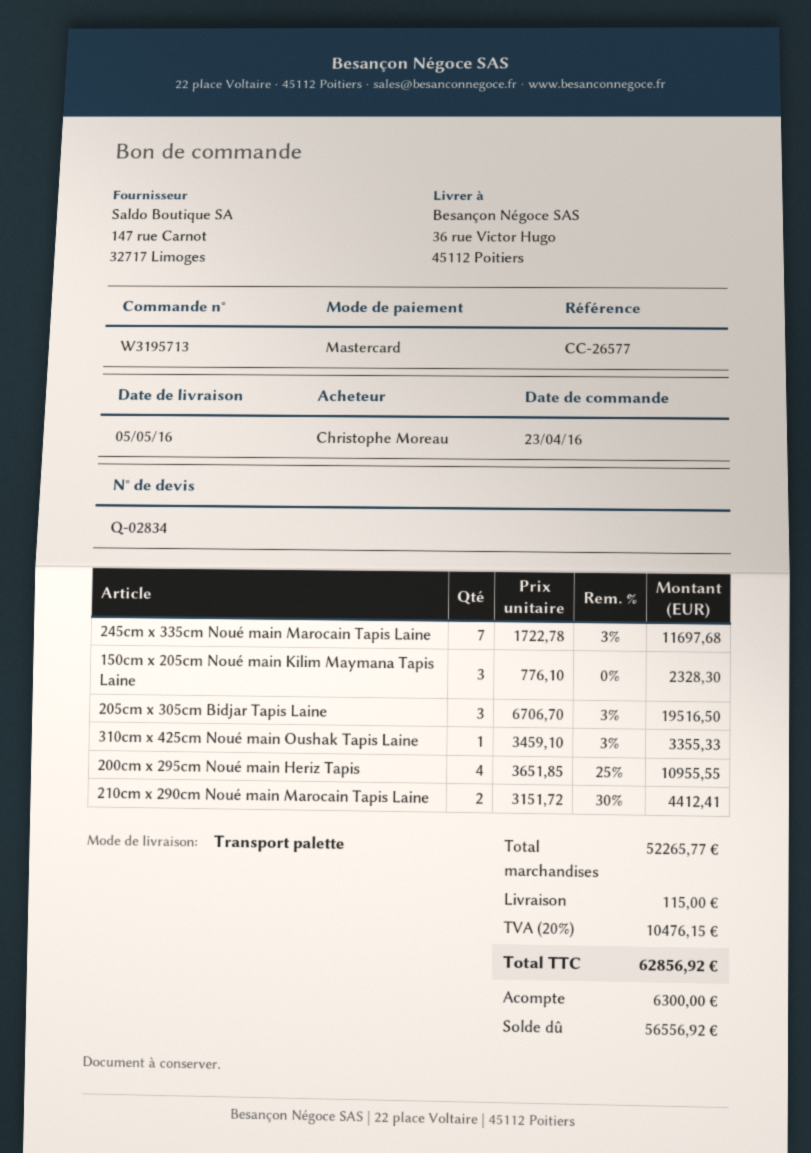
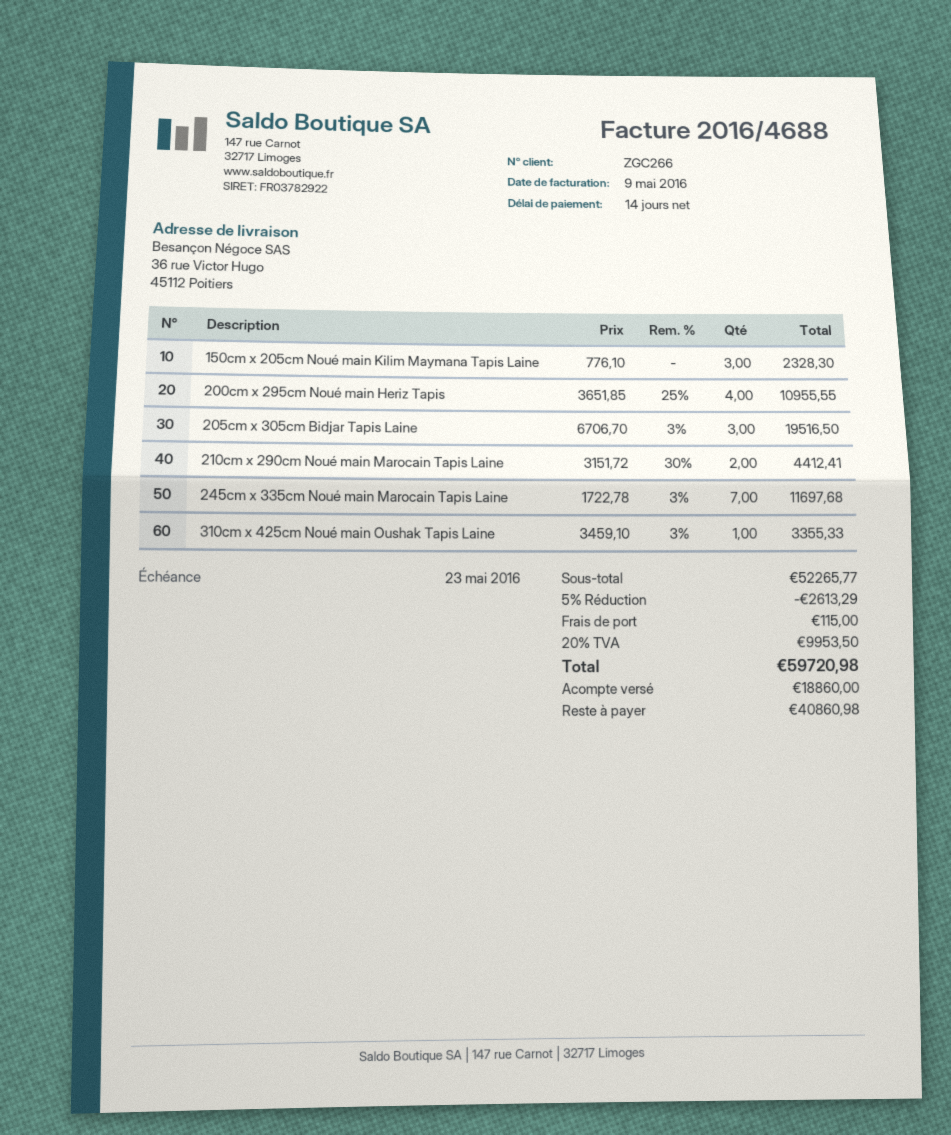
discount: none -> 5% = 2613.29
tax: 20% = 10476.15 -> 20% = 9953.50
total: 62856.92 -> 59720.98
deposit: 6300.00 -> 18860.00
balance: 56556.92 -> 40860.98

